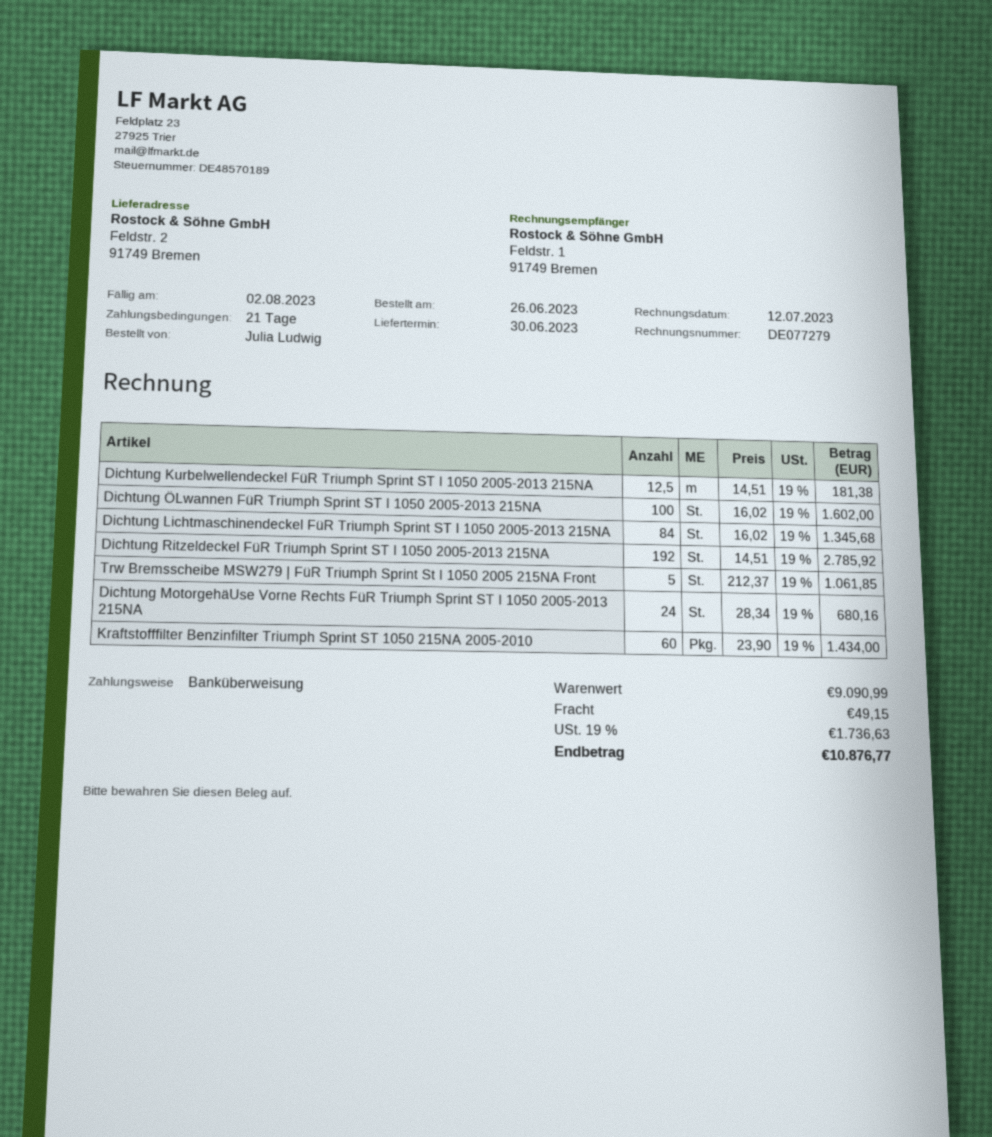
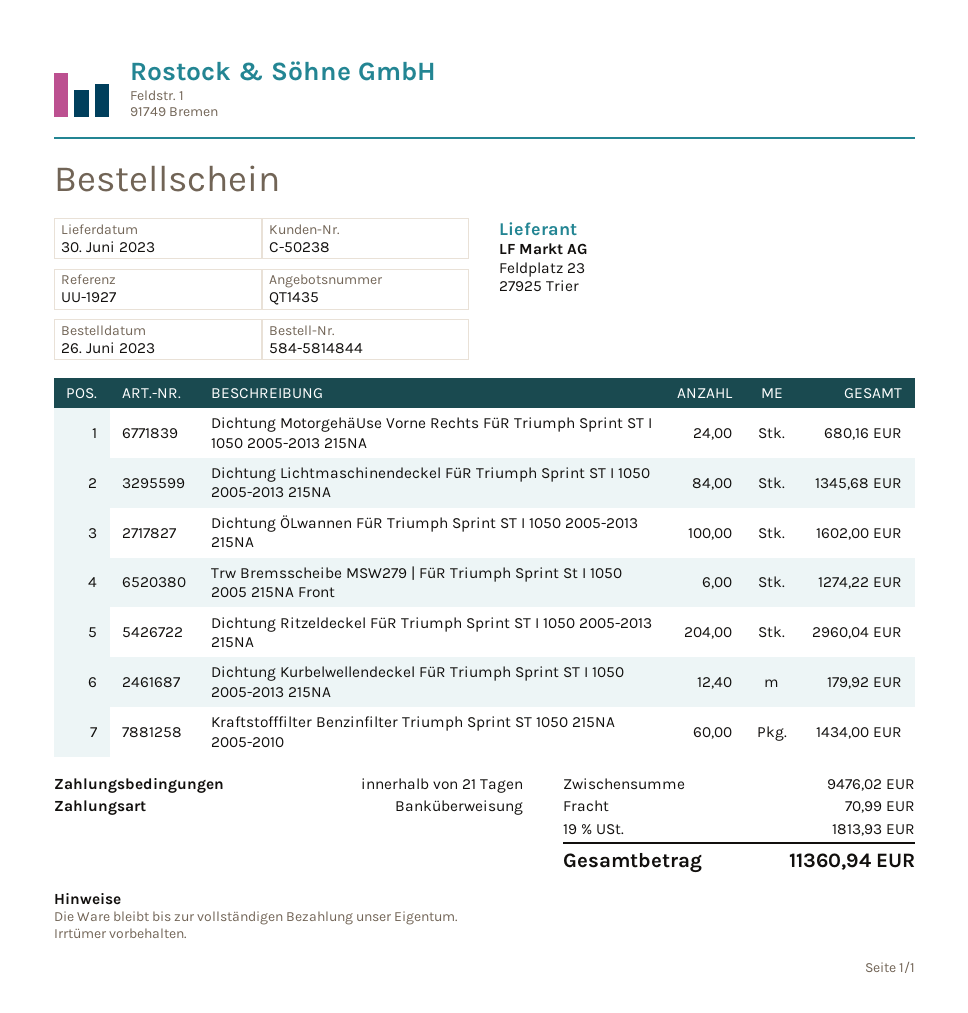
Dichtung Kurbelwellendeckel FüR Triumph Sprint ST I 1050 2005-2013 215NA: 12.5 for 181.38 -> 12.4 for 179.92
Dichtung Ritzeldeckel FüR Triumph Sprint ST I 1050 2005-2013 215NA: 192 for 2785.92 -> 204 for 2960.04
Trw Bremsscheibe MSW279 | FüR Triumph Sprint St I 1050 2005 215NA Front: 5 for 1061.85 -> 6 for 1274.22
subtotal: 9090.99 -> 9476.02
shipping: 49.15 -> 70.99
tax: 19% = 1736.63 -> 19% = 1813.93
total: 10876.77 -> 11360.94

